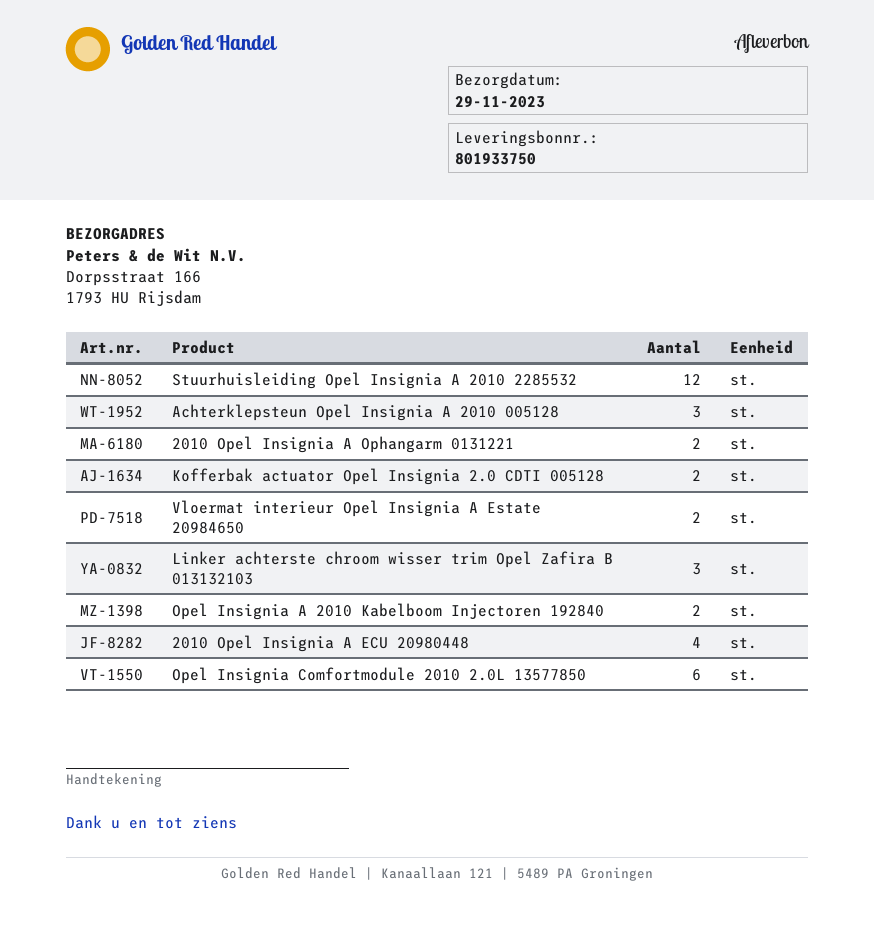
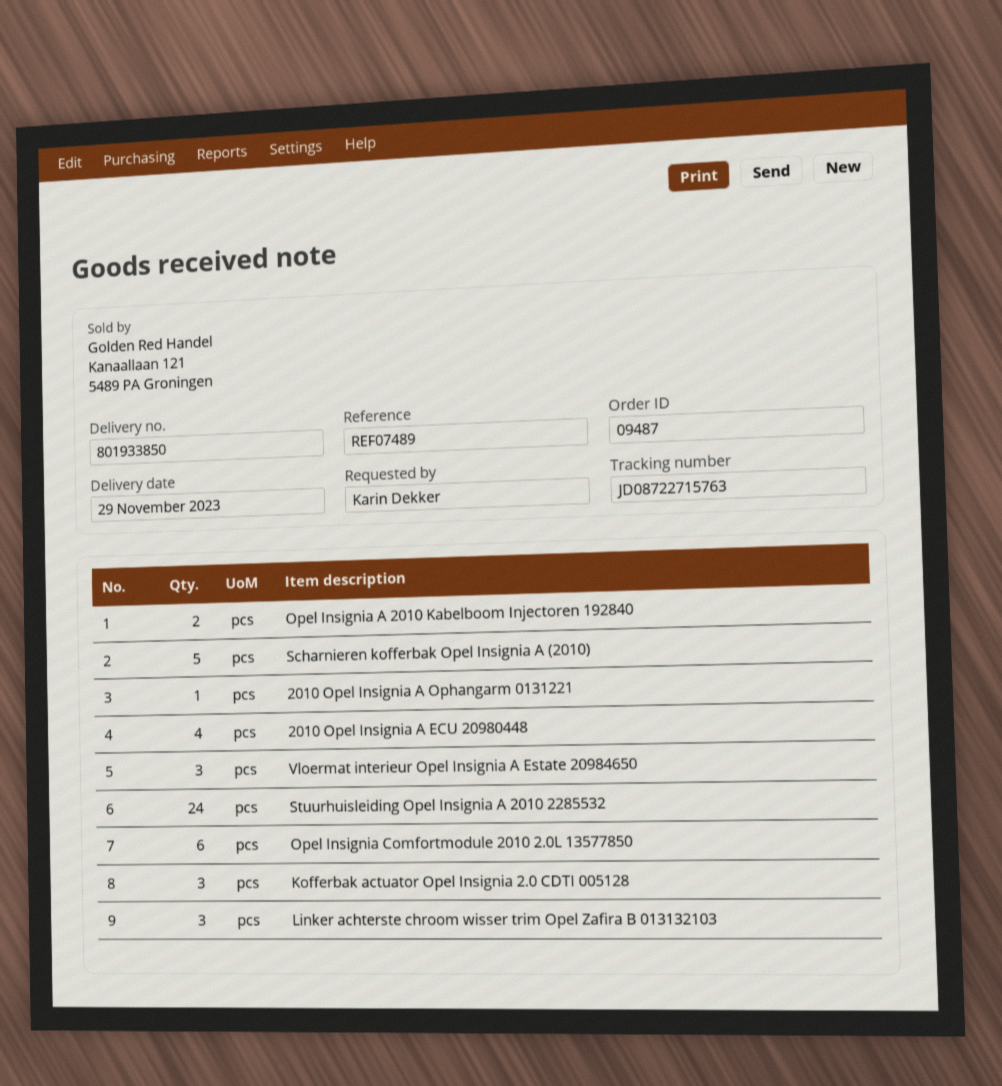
delivery note number: 801933750 -> 801933850
Stuurhuisleiding Opel Insignia A 2010 2285532: 12 -> 24
Achterklepsteun Opel Insignia A 2010 005128: 3 -> none
2010 Opel Insignia A Ophangarm 0131221: 2 -> 1
Kofferbak actuator Opel Insignia 2.0 CDTI 005128: 2 -> 3
Vloermat interieur Opel Insignia A Estate 20984650: 2 -> 3
Scharnieren kofferbak Opel Insignia A (2010): none -> 5

